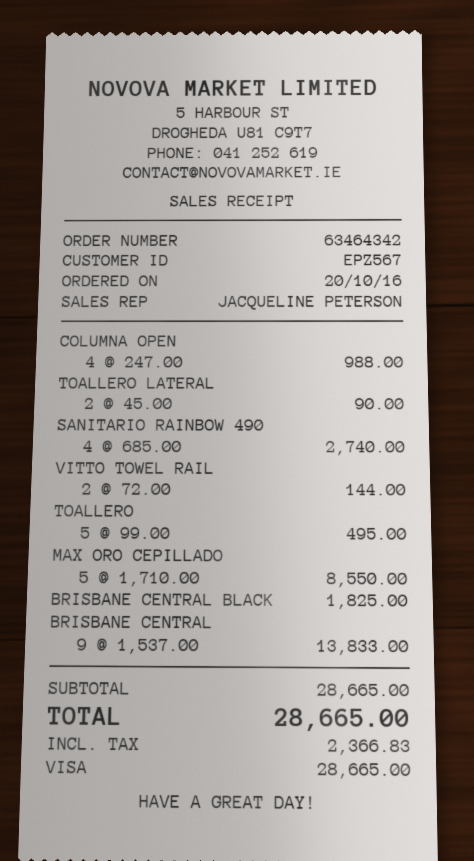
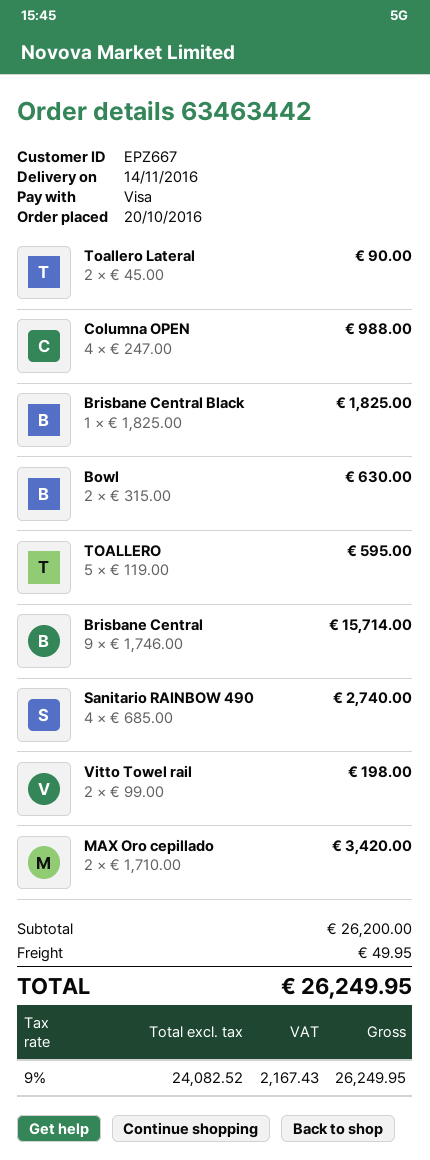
order number: 63464342 -> 63463442
customer number: EPZ567 -> EPZ667
VITTO TOWEL RAIL: 2 x 72.00 = 144.00 -> 2 x 99.00 = 198.00
TOALLERO: 5 x 99.00 = 495.00 -> 5 x 119.00 = 595.00
MAX ORO CEPILLADO: 5 x 1710.00 = 8550.00 -> 2 x 1710.00 = 3420.00
BRISBANE CENTRAL: 9 x 1537.00 = 13833.00 -> 9 x 1746.00 = 15714.00
Bowl: none -> 2 x 315.00 = 630.00
subtotal: 28665.00 -> 26200.00
shipping: none -> 49.95
tax: 2366.83 -> 2167.43
total: 28665.00 -> 26249.95

